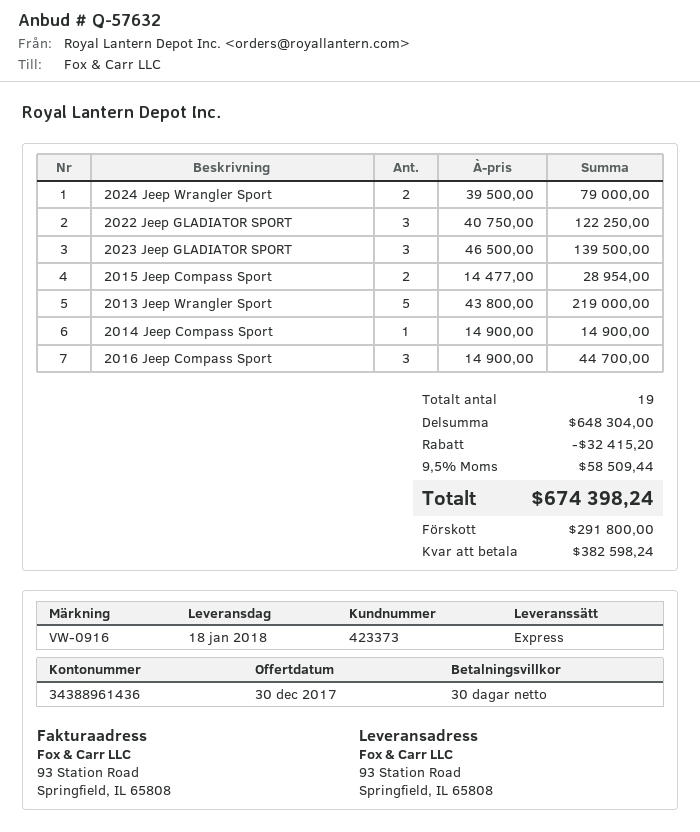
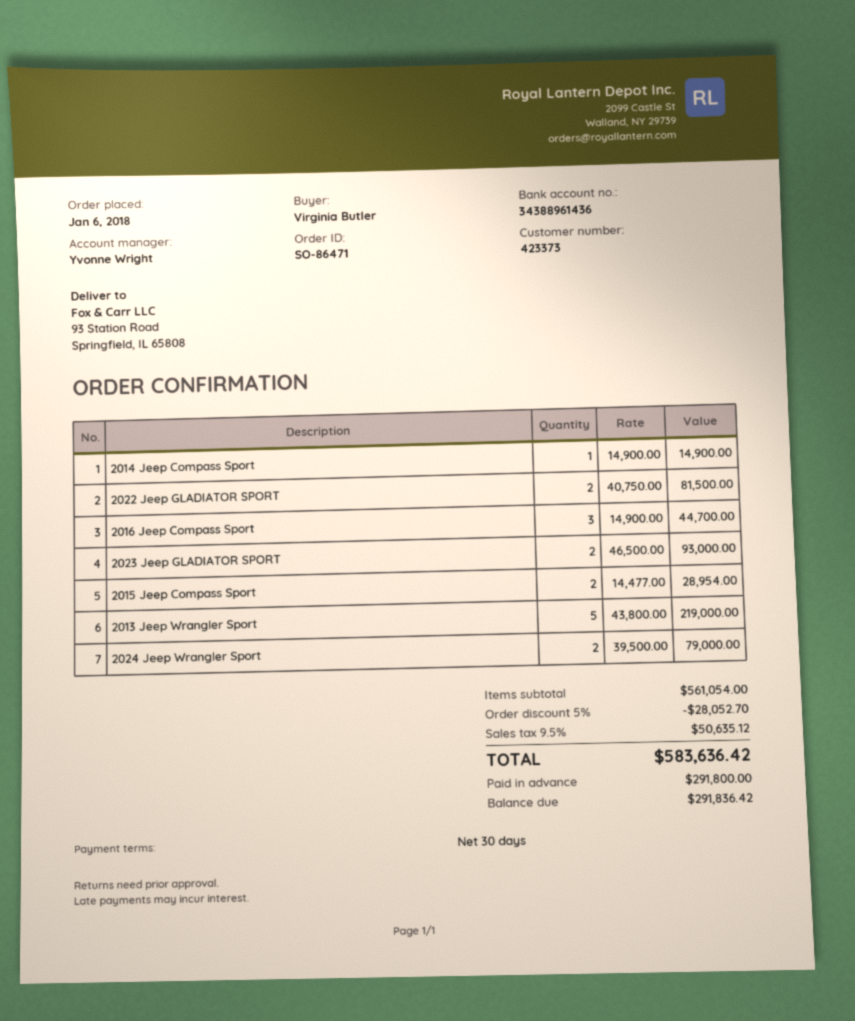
2022 Jeep GLADIATOR SPORT: 3 x 40750.00 = 122250.00 -> 2 x 40750.00 = 81500.00
2023 Jeep GLADIATOR SPORT: 3 x 46500.00 = 139500.00 -> 2 x 46500.00 = 93000.00
subtotal: 648304.00 -> 561054.00
discount: 32415.20 -> 28052.70
tax: 9.5% = 58509.44 -> 9.5% = 50635.12
total: 674398.24 -> 583636.42
balance: 382598.24 -> 291836.42

